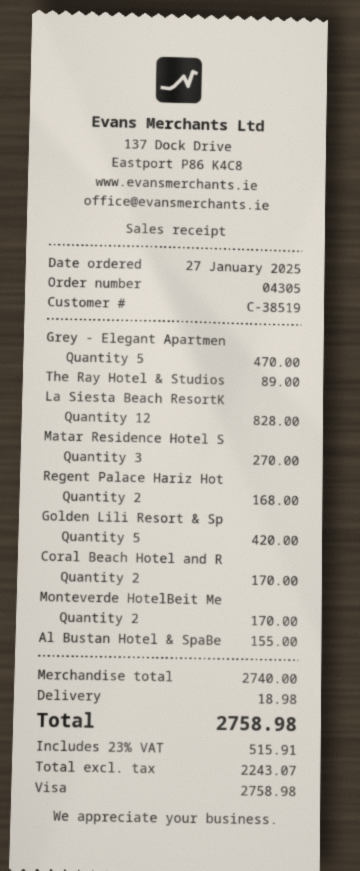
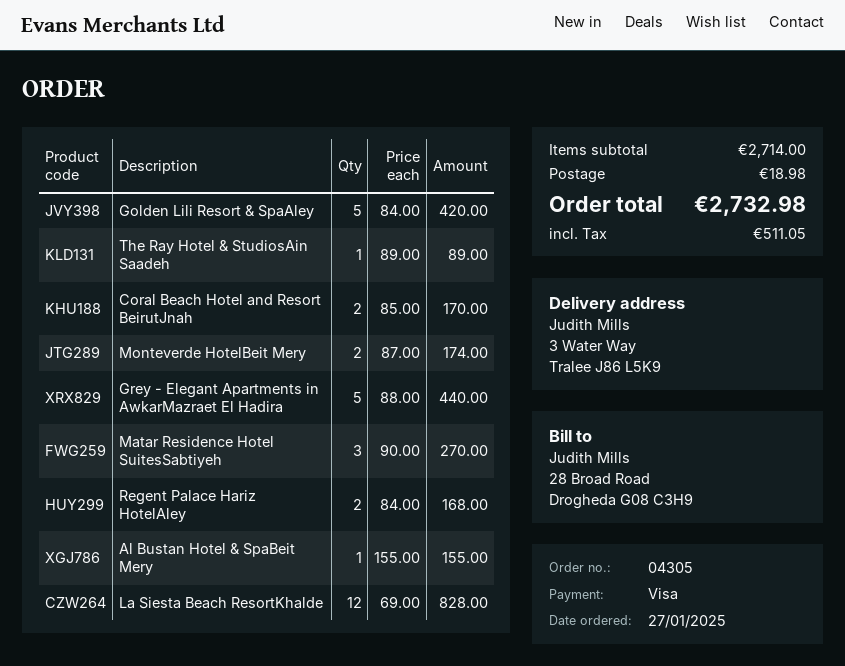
Grey - Elegant Apartmen: 5 for 470.00 -> 5 for 440.00
Monteverde HotelBeit Me: 2 for 170.00 -> 2 for 174.00
subtotal: 2740.00 -> 2714.00
tax: 515.91 -> 511.05
total: 2758.98 -> 2732.98

